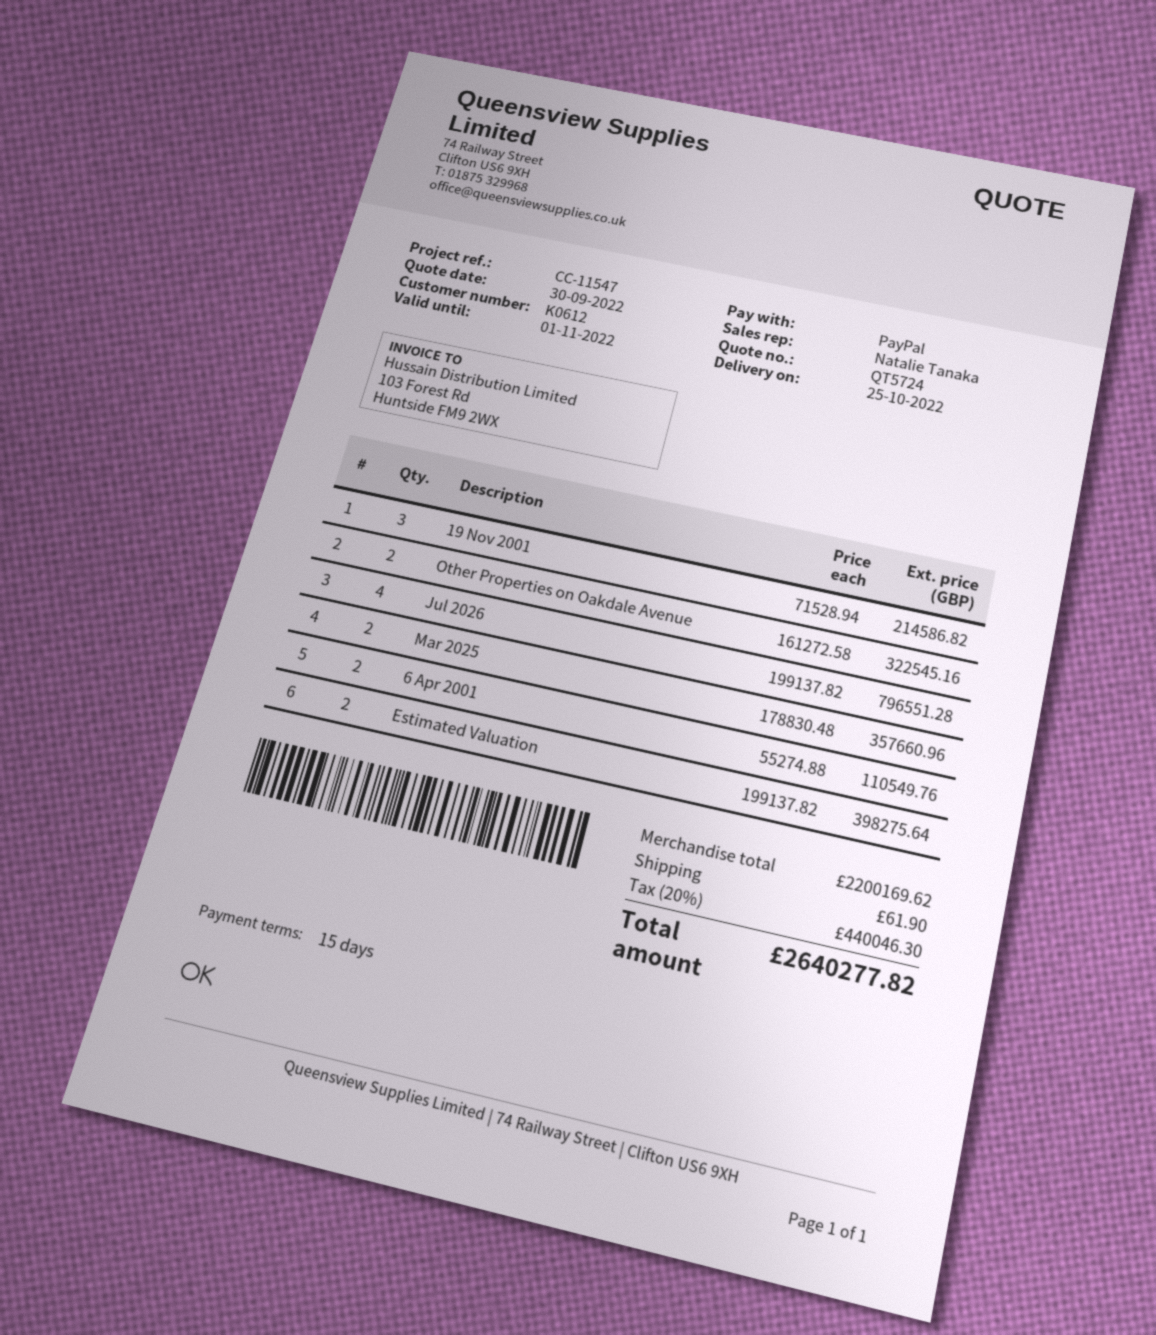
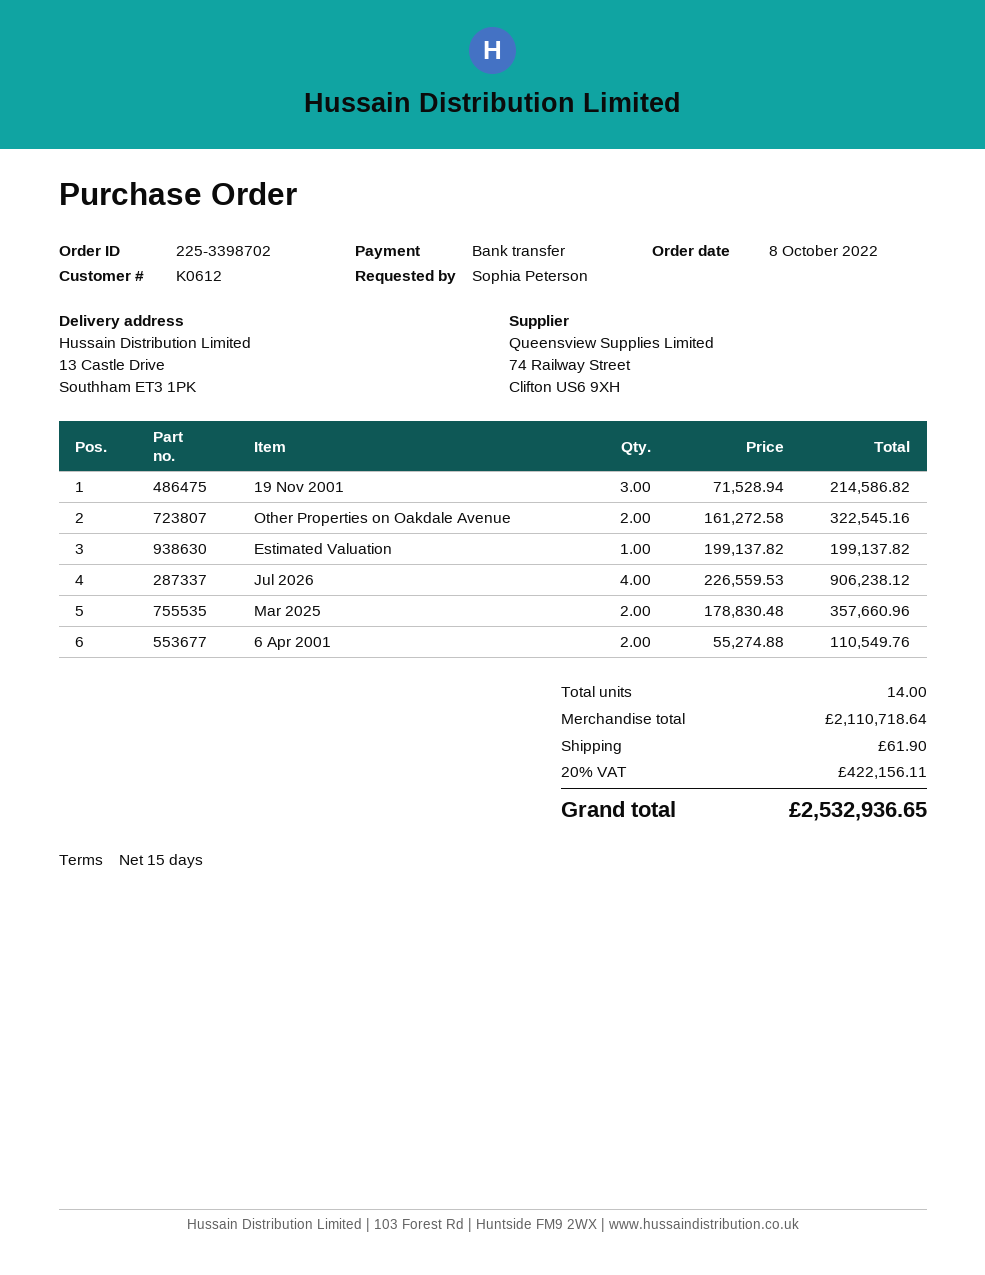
payment method: PayPal -> bank transfer
Jul 2026: 4 x 199137.82 = 796551.28 -> 4 x 226559.53 = 906238.12
Estimated Valuation: 2 x 199137.82 = 398275.64 -> 1 x 199137.82 = 199137.82
subtotal: 2200169.62 -> 2110718.64
tax: 20% = 440046.30 -> 20% = 422156.11
total: 2640277.82 -> 2532936.65

